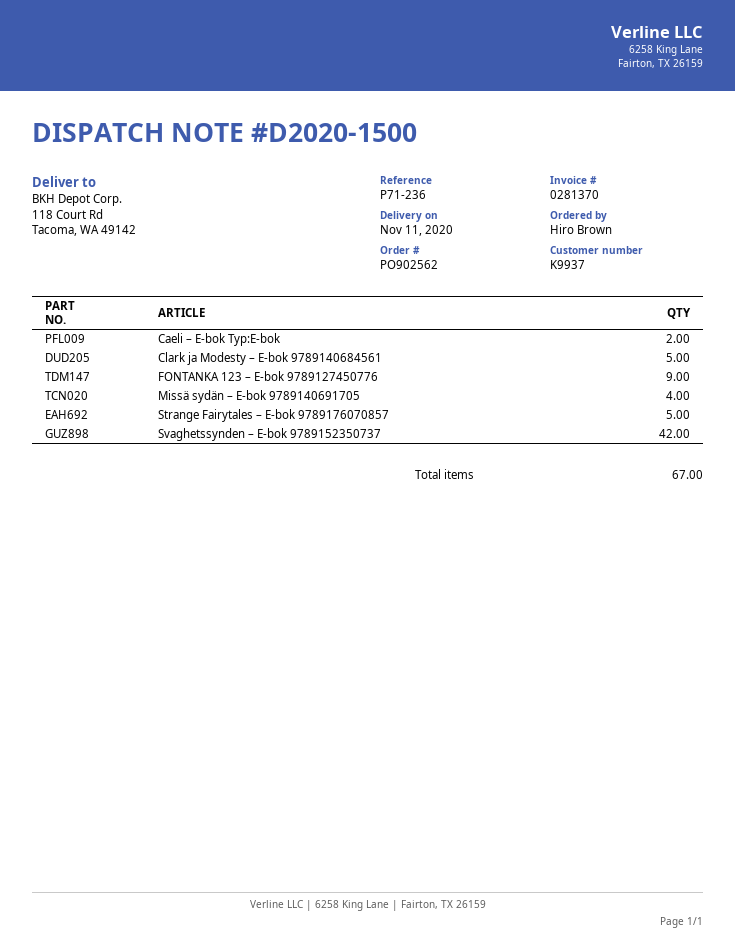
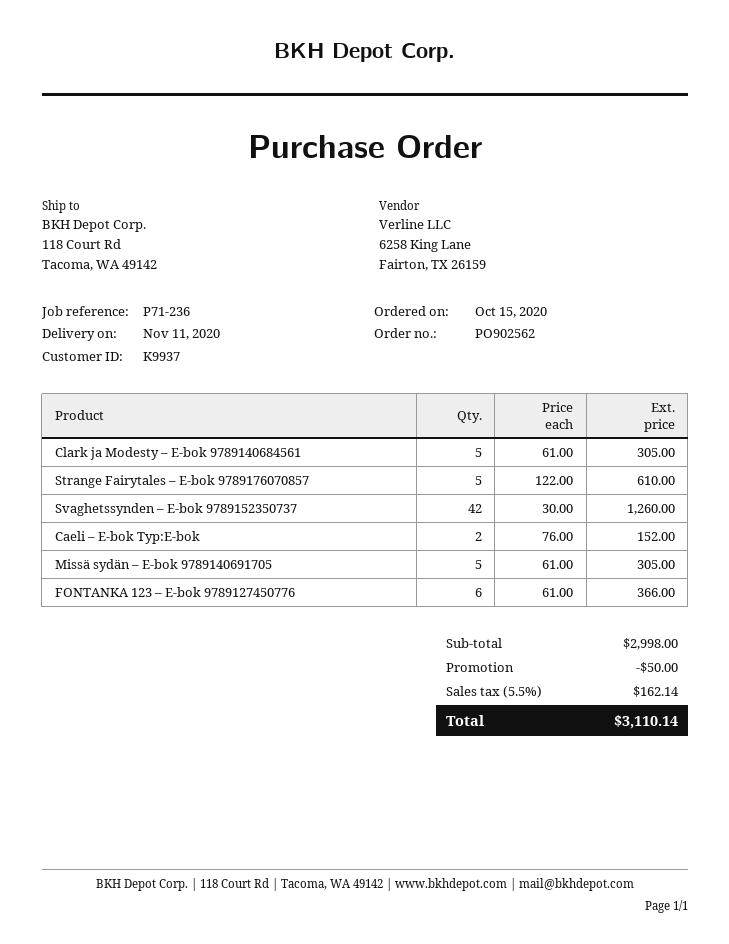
FONTANKA 123 – E-bok 9789127450776: 9 -> 6
Missä sydän – E-bok 9789140691705: 4 -> 5

